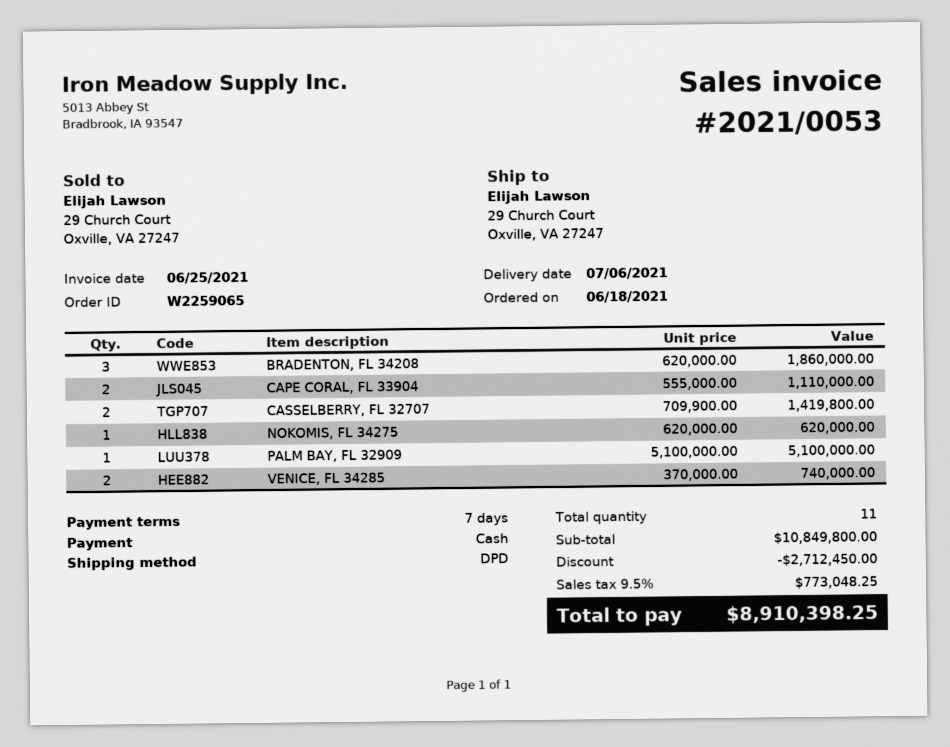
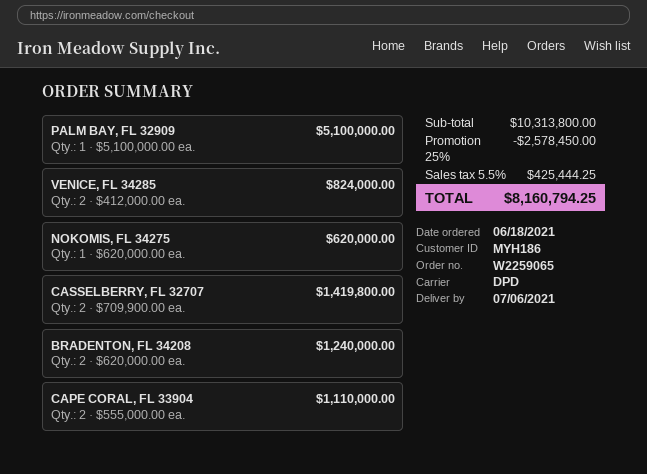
BRADENTON, FL 34208: 3 x 620000.00 = 1860000.00 -> 2 x 620000.00 = 1240000.00
VENICE, FL 34285: 2 x 370000.00 = 740000.00 -> 2 x 412000.00 = 824000.00
subtotal: 10849800.00 -> 10313800.00
discount: 2712450.00 -> 2578450.00
tax: 9.5% = 773048.25 -> 5.5% = 425444.25
total: 8910398.25 -> 8160794.25

